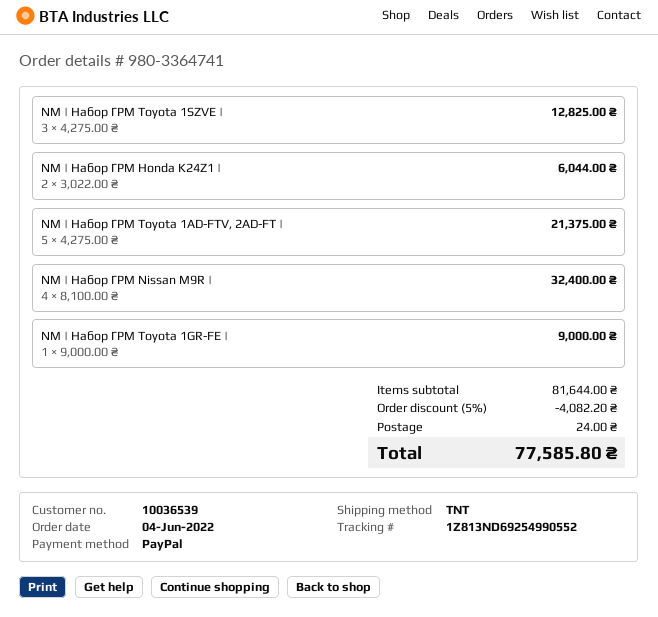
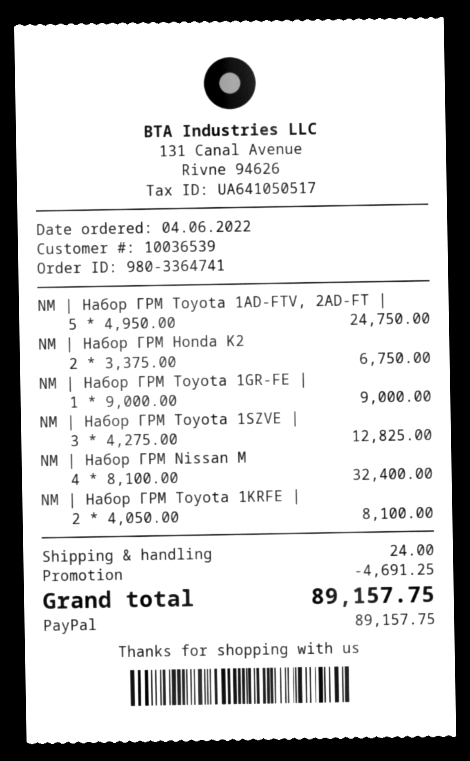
NM | Набор ГРМ Honda K24Z1 |: 2 x 3022.00 = 6044.00 -> 2 x 3375.00 = 6750.00
NM | Набор ГРМ Toyota 1AD-FTV, 2AD-FT |: 5 x 4275.00 = 21375.00 -> 5 x 4950.00 = 24750.00
NM | Набор ГРМ Toyota 1KRFE |: none -> 2 x 4050.00 = 8100.00
discount: 4082.20 -> 4691.25
total: 77585.80 -> 89157.75

